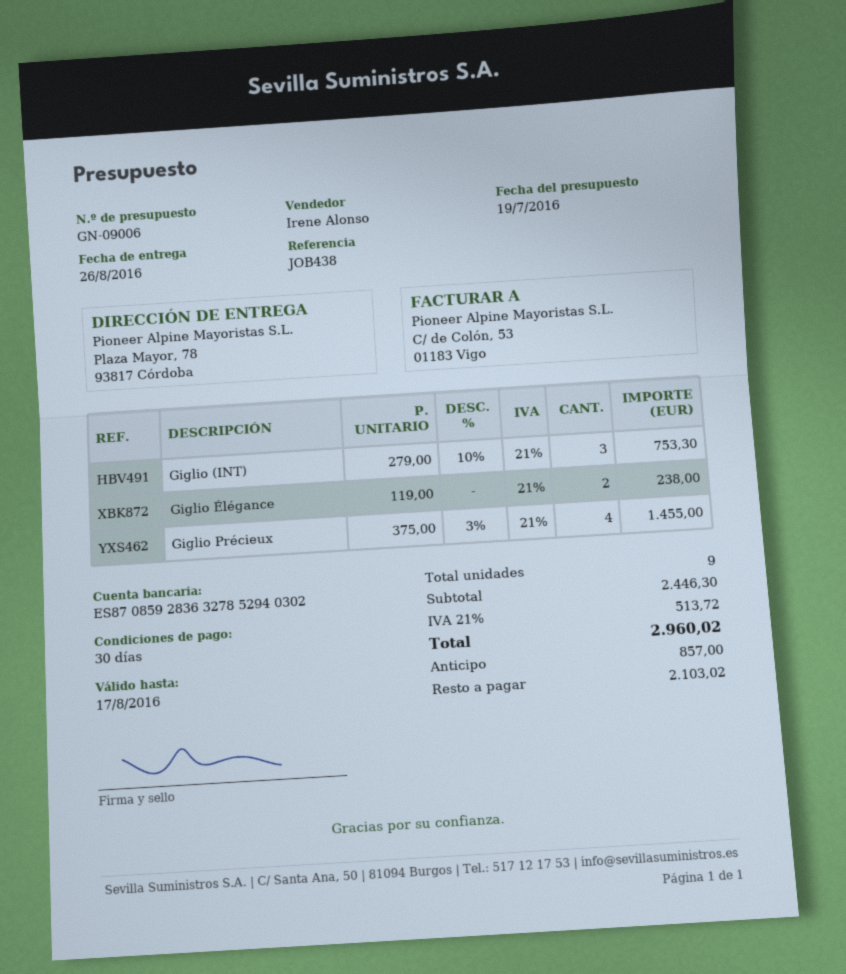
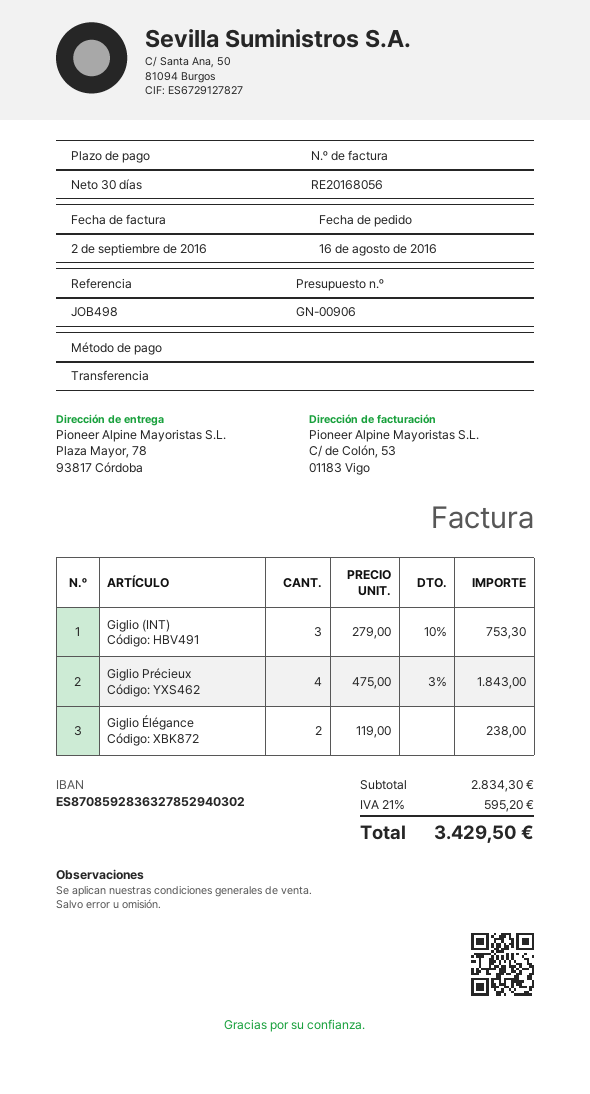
quote number: GN-09006 -> GN-00906
reference: JOB438 -> JOB498
Giglio Précieux: 4 x 375.00 - 3% = 1455.00 -> 4 x 475.00 - 3% = 1843.00
subtotal: 2446.30 -> 2834.30
tax: 21% = 513.72 -> 21% = 595.20
total: 2960.02 -> 3429.50

